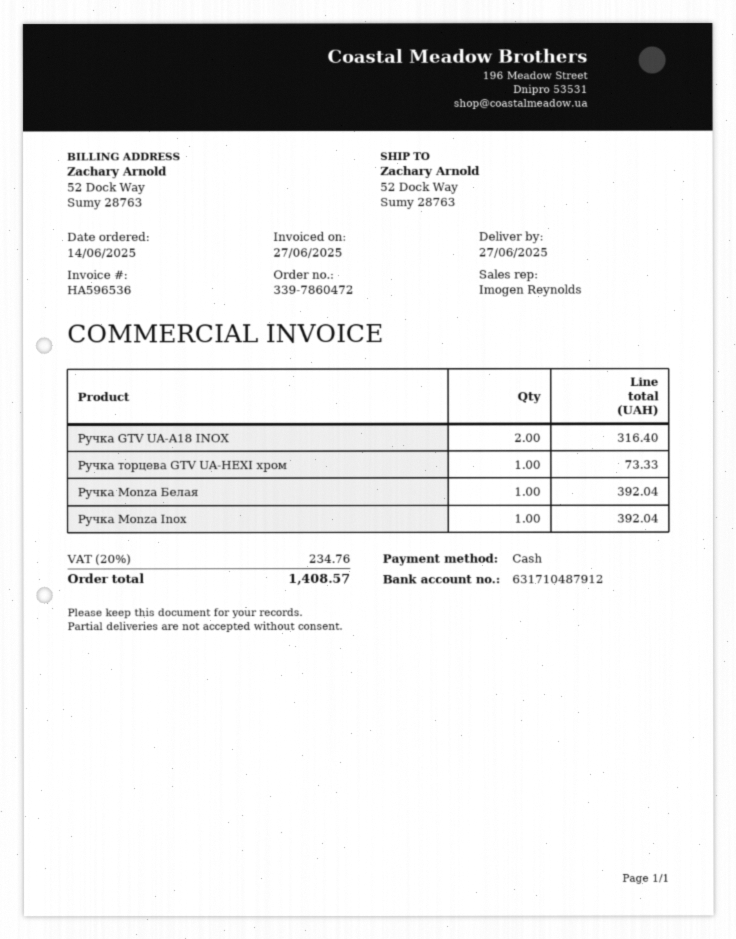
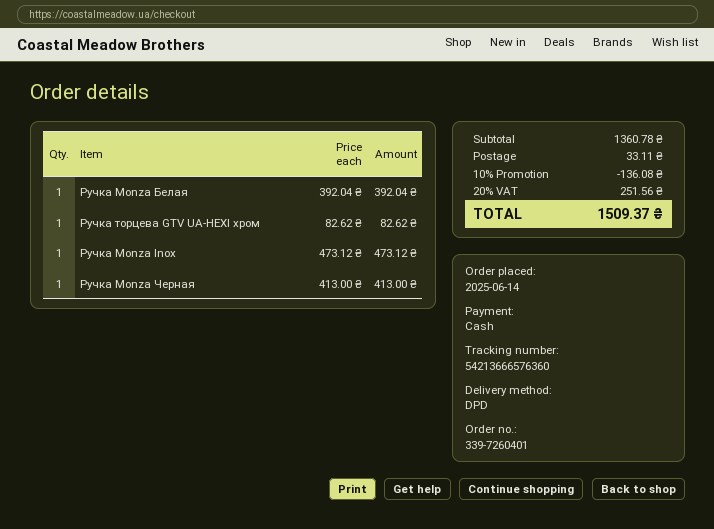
order number: 339-7860472 -> 339-7260401
Ручка GTV UA-A18 INOX: 2 for 316.40 -> none
Ручка торцева GTV UA-HEXI хром: 1 for 73.33 -> 1 for 82.62
Ручка Monza Inox: 1 for 392.04 -> 1 for 473.12
Ручка Monza Черная: none -> 1 for 413.00
discount: none -> 10% = 136.08
shipping: none -> 33.11
tax: 20% = 234.76 -> 20% = 251.56
total: 1408.57 -> 1509.37

